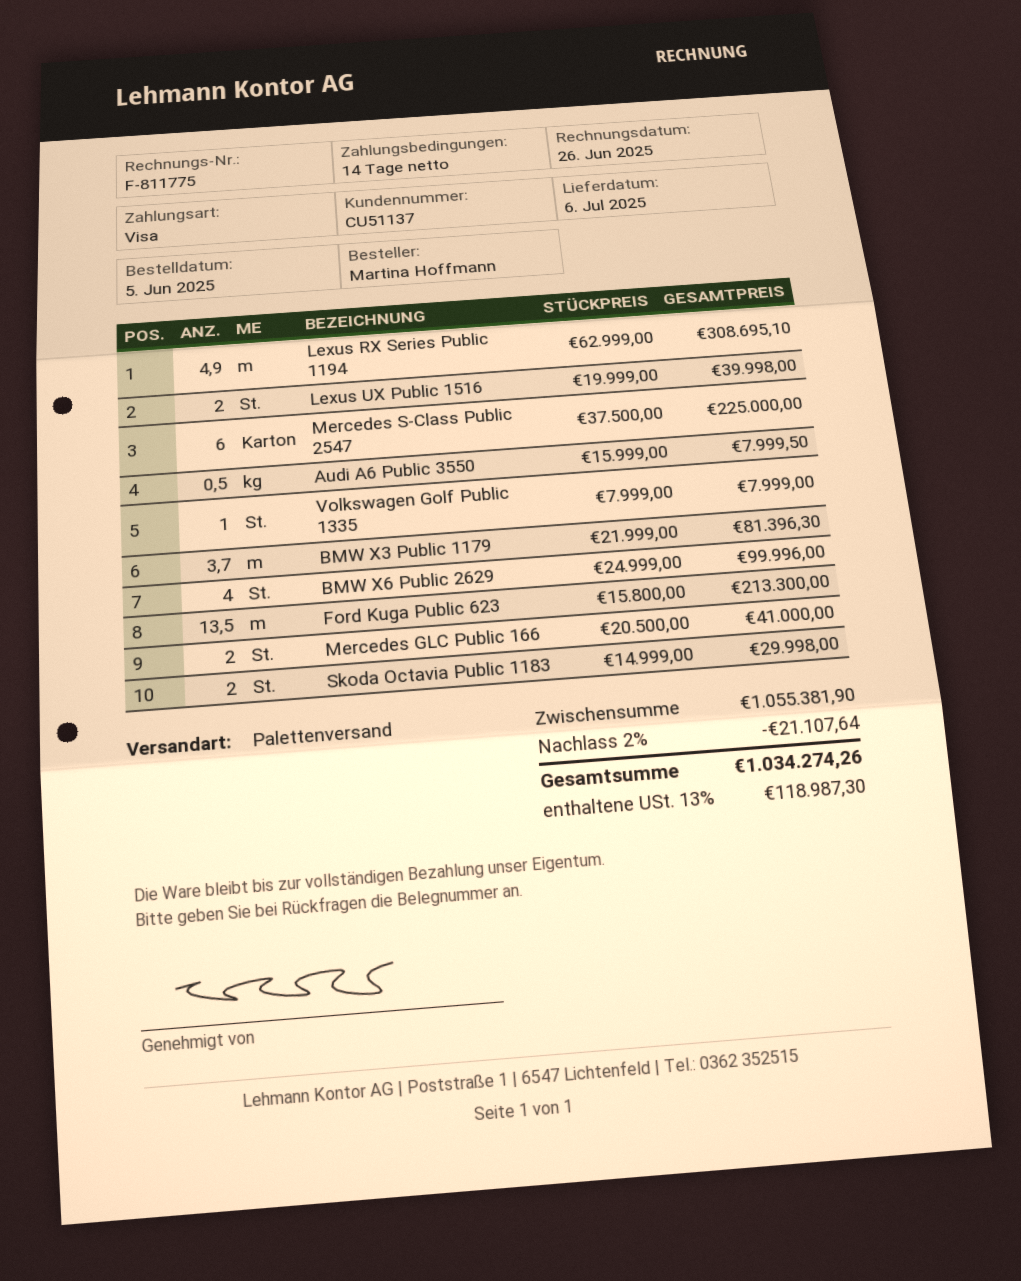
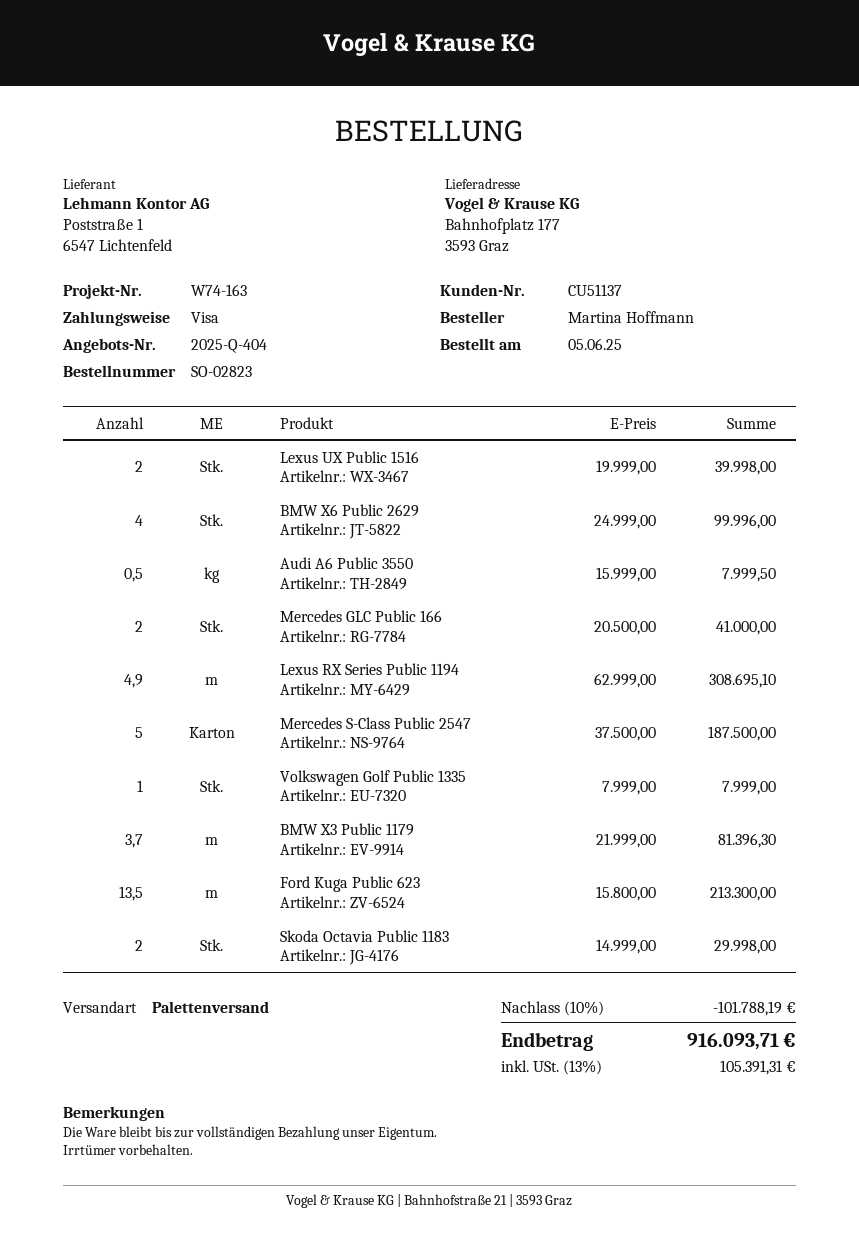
Mercedes S-Class Public 2547: 6 x 37500.00 = 225000.00 -> 5 x 37500.00 = 187500.00
discount: 2% = 21107.64 -> 10% = 101788.19
tax: 13% = 118987.30 -> 13% = 105391.31
total: 1034274.26 -> 916093.71

